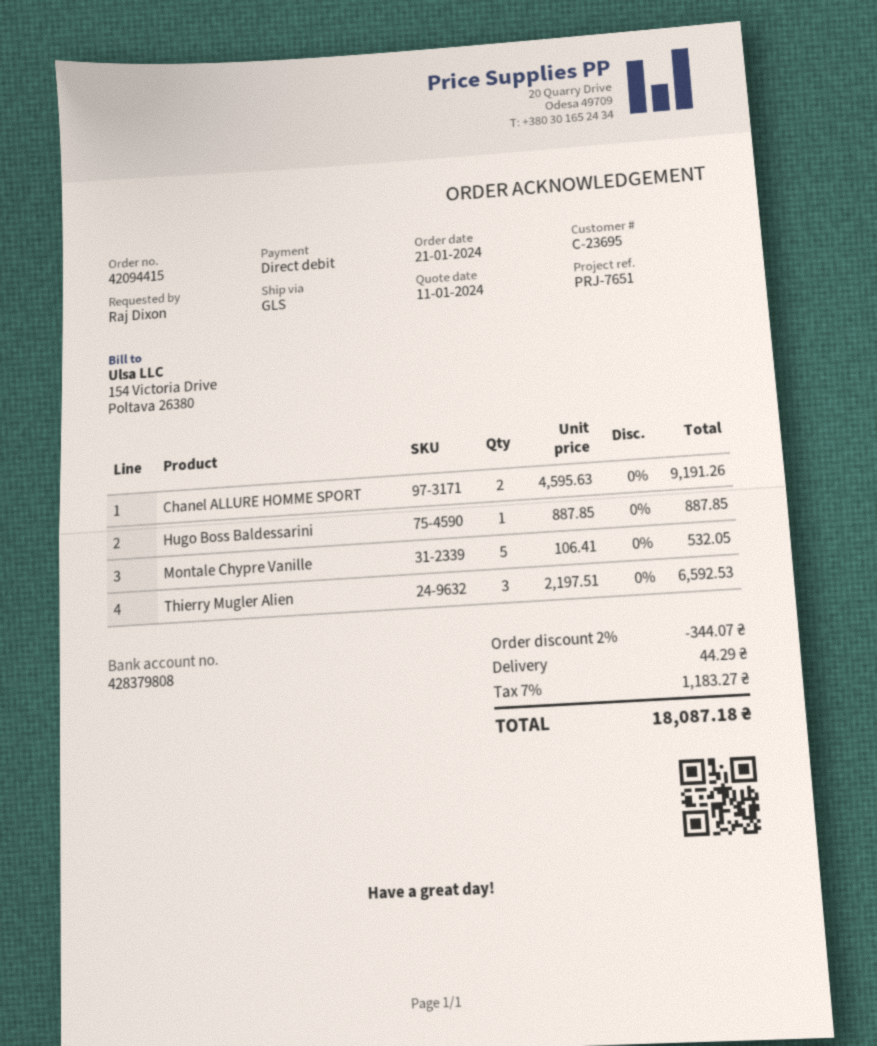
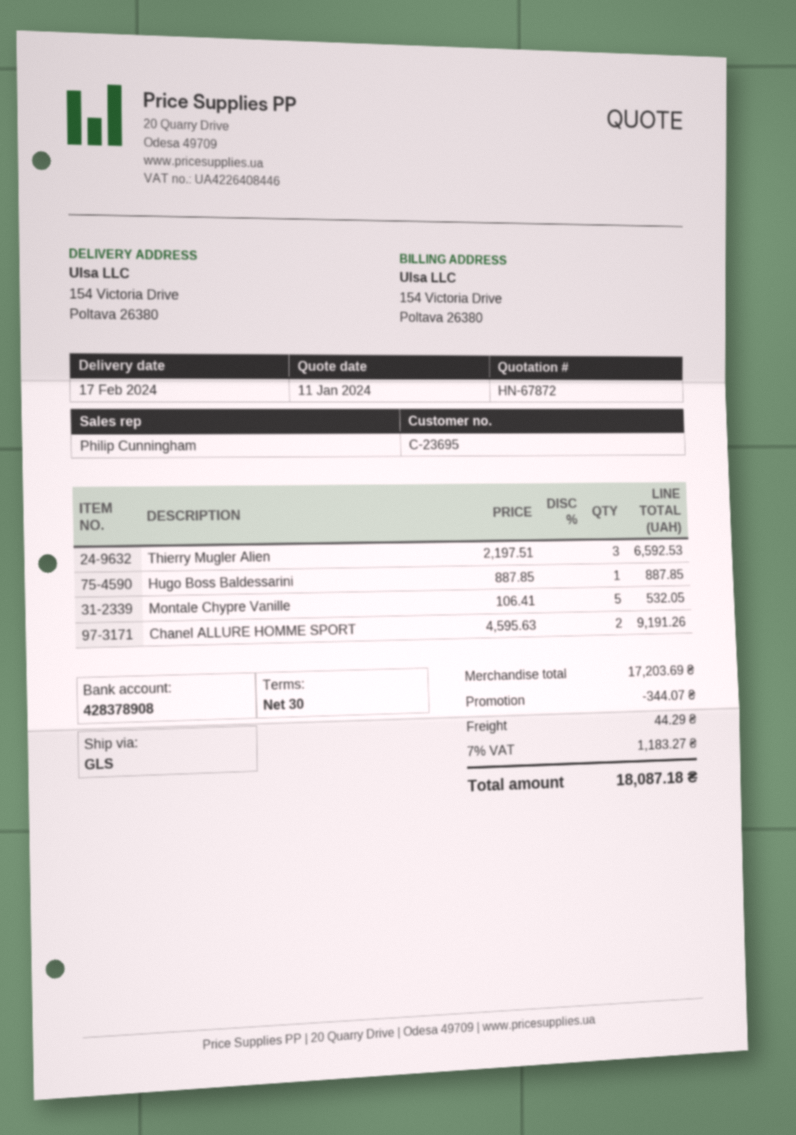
bank account: 428379808 -> 428378908

